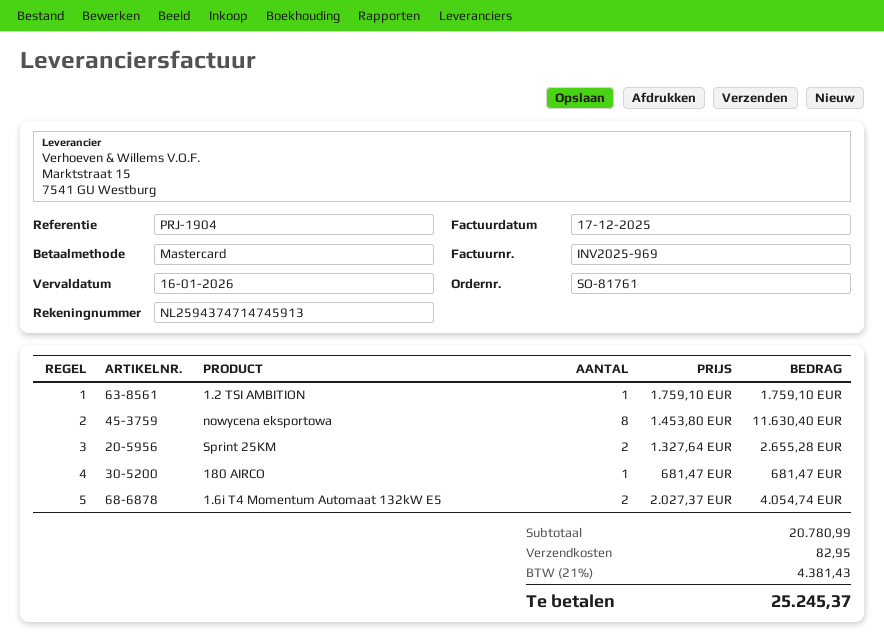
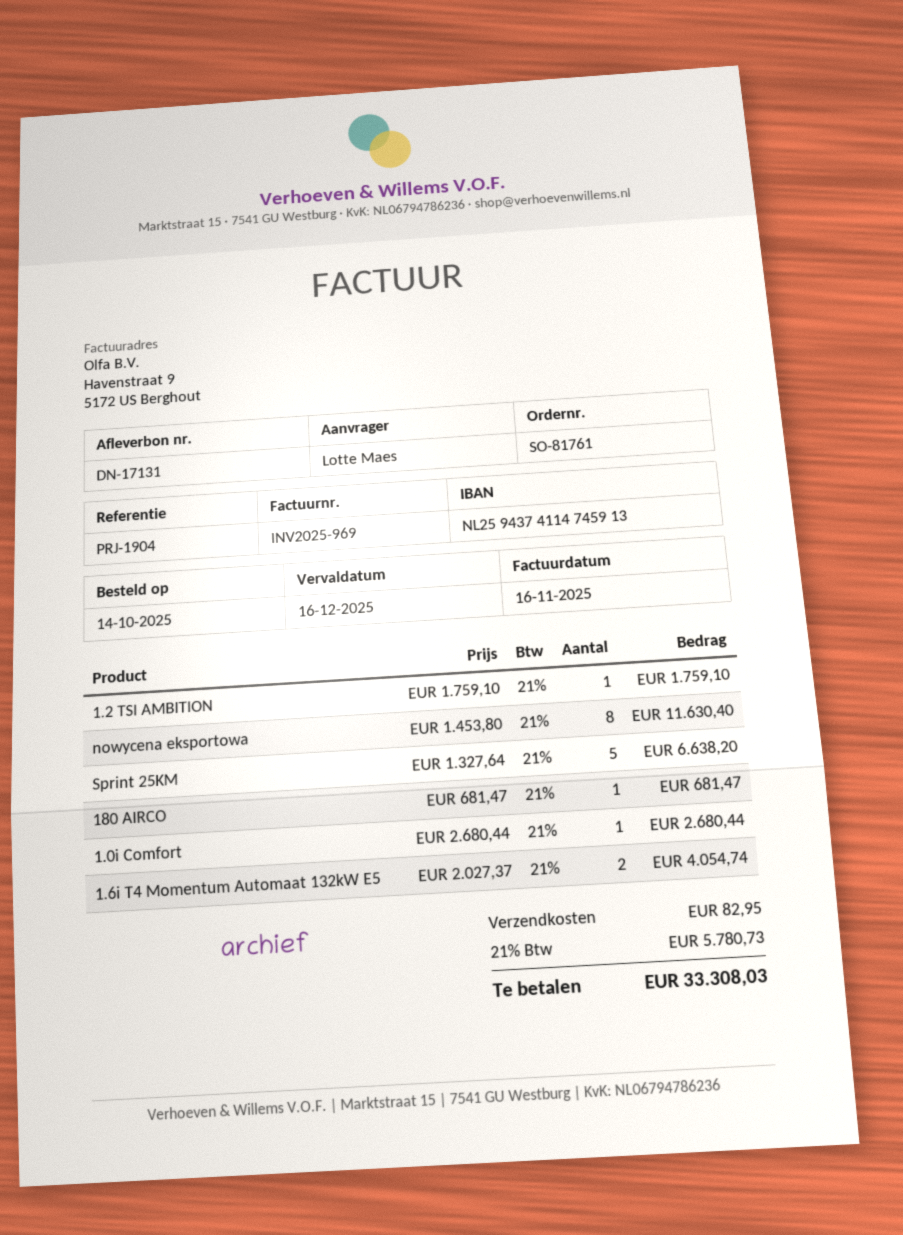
invoice date: 2025-12-17 -> 2025-11-16
due date: 2026-01-16 -> 2025-12-16
bank account: NL2594374714745913 -> NL2594374114745913
Sprint 25KM: 2 x 1327.64 = 2655.28 -> 5 x 1327.64 = 6638.20
1.0i Comfort: none -> 1 x 2680.44 = 2680.44
tax: 21% = 4381.43 -> 21% = 5780.73
total: 25245.37 -> 33308.03

